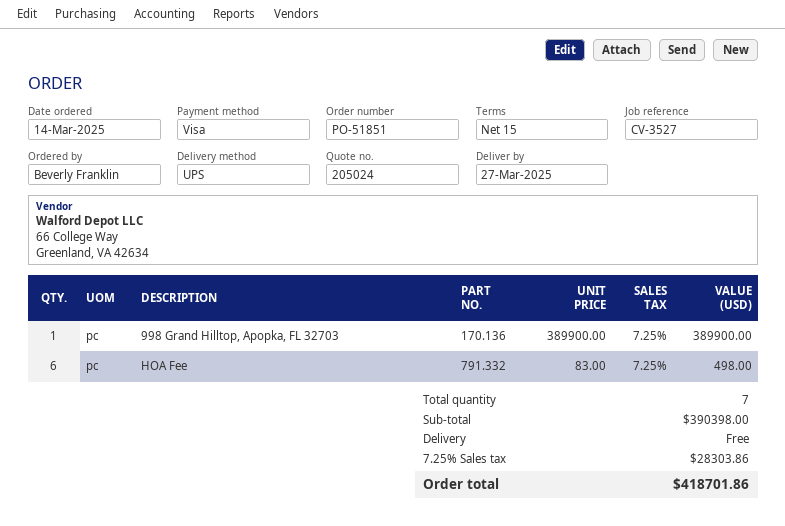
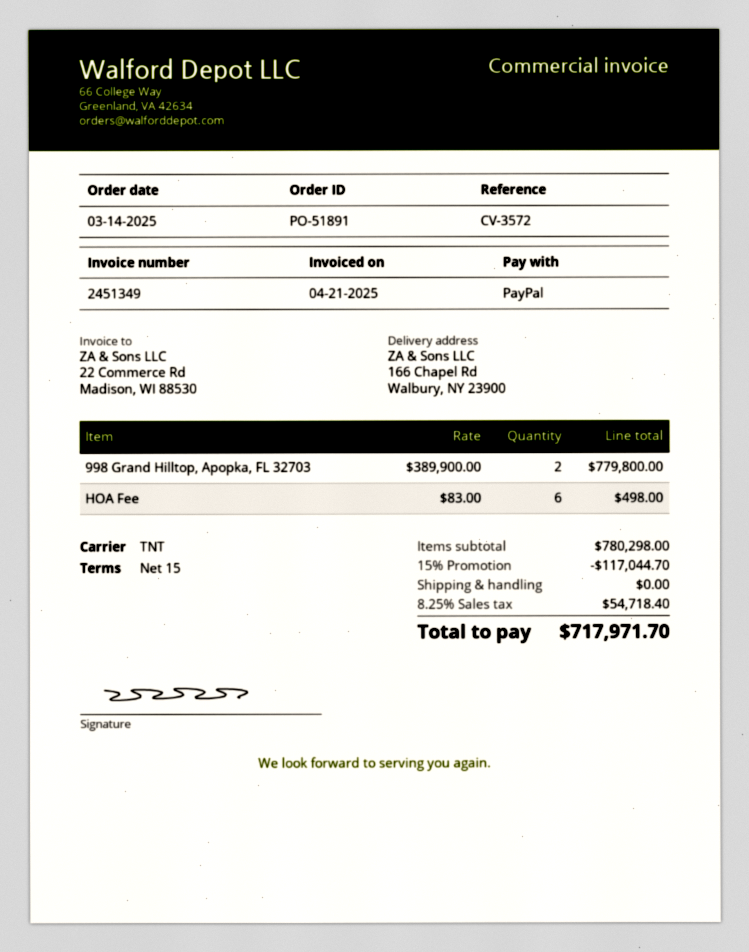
order number: PO-51851 -> PO-51891
reference: CV-3527 -> CV-3572
payment method: Visa -> PayPal
shipping method: UPS -> TNT
998 Grand Hilltop, Apopka, FL 32703: 1 x 389900.00 = 389900.00 -> 2 x 389900.00 = 779800.00
subtotal: 390398.00 -> 780298.00
discount: none -> 15% = 117044.70
tax: 7.25% = 28303.86 -> 8.25% = 54718.40
total: 418701.86 -> 717971.70

